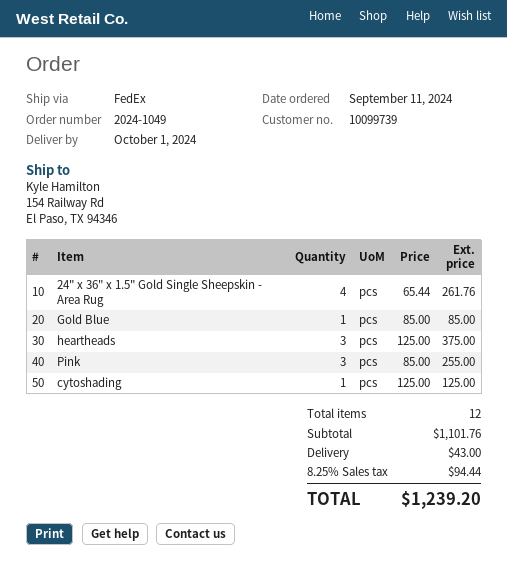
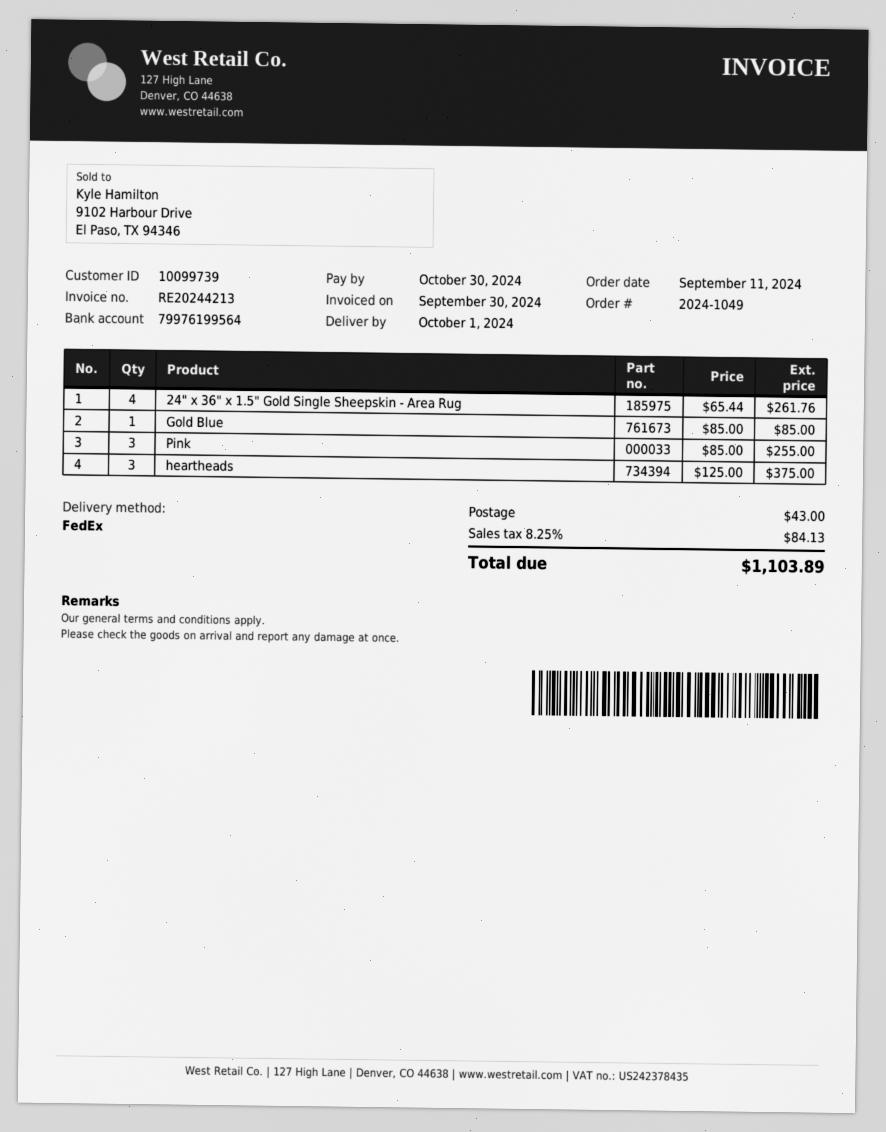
cytoshading: 1 x 125.00 = 125.00 -> none
tax: 8.25% = 94.44 -> 8.25% = 84.13
total: 1239.20 -> 1103.89

